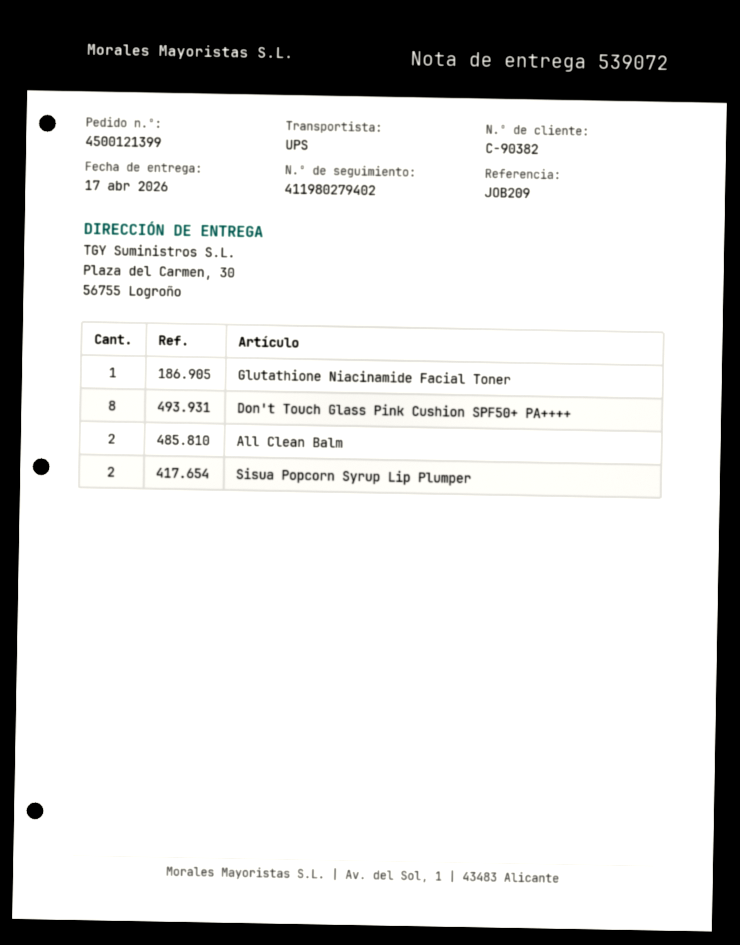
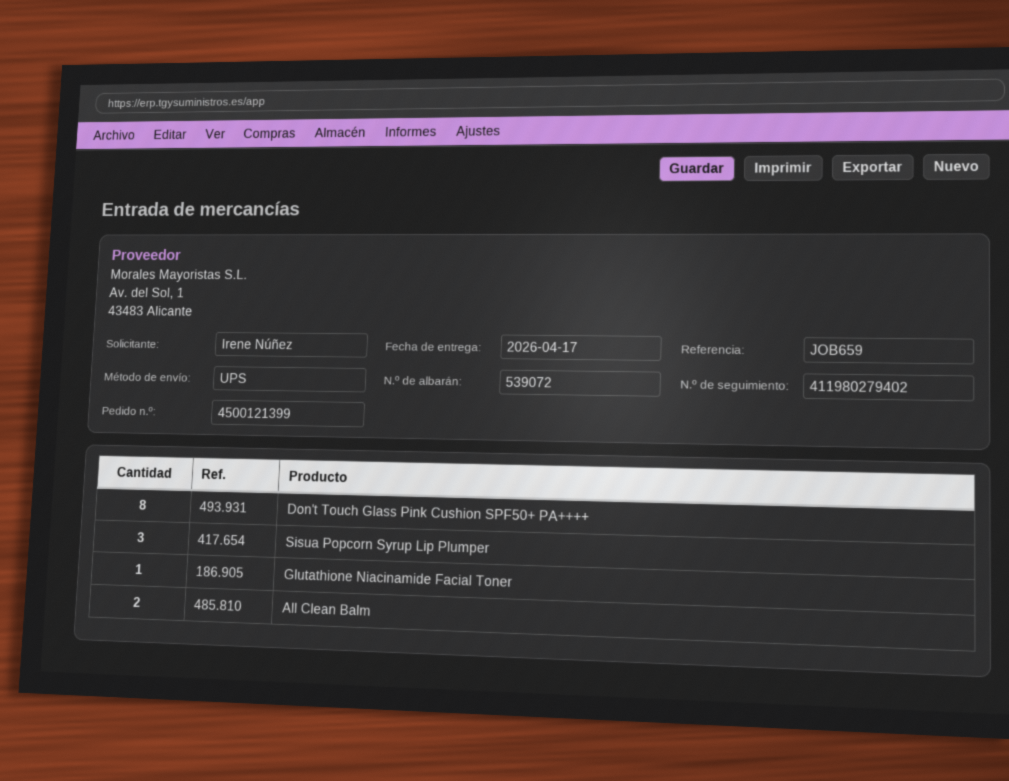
reference: JOB209 -> JOB659
Sisua Popcorn Syrup Lip Plumper: 2 -> 3

